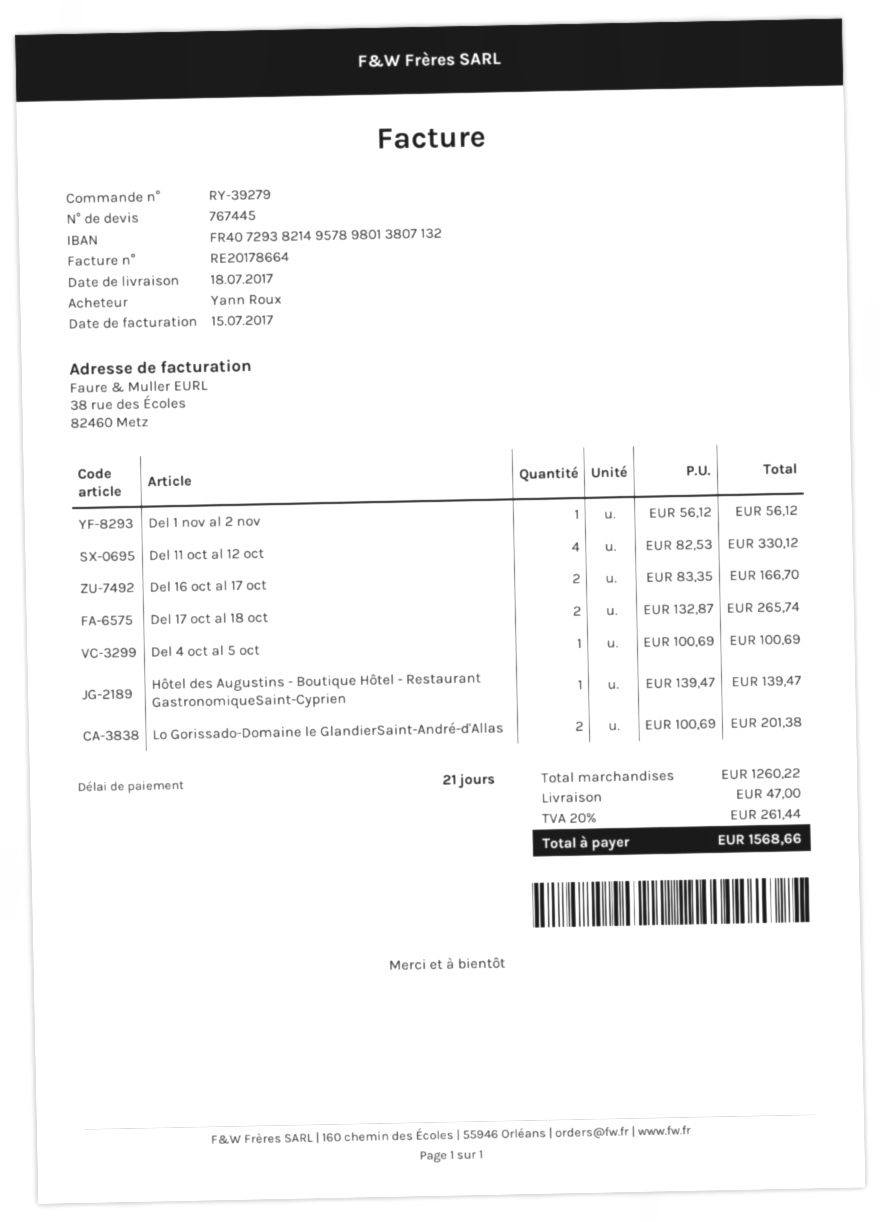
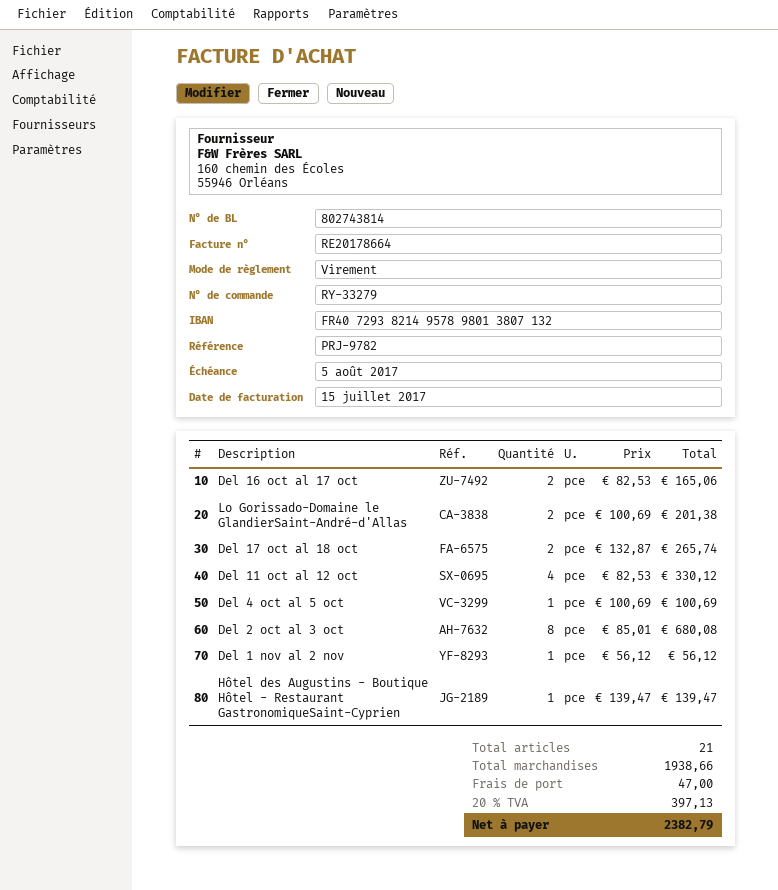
order number: RY-39279 -> RY-33279
Del 16 oct al 17 oct: 2 x 83.35 = 166.70 -> 2 x 82.53 = 165.06
Del 2 oct al 3 oct: none -> 8 x 85.01 = 680.08
subtotal: 1260.22 -> 1938.66
tax: 20% = 261.44 -> 20% = 397.13
total: 1568.66 -> 2382.79

